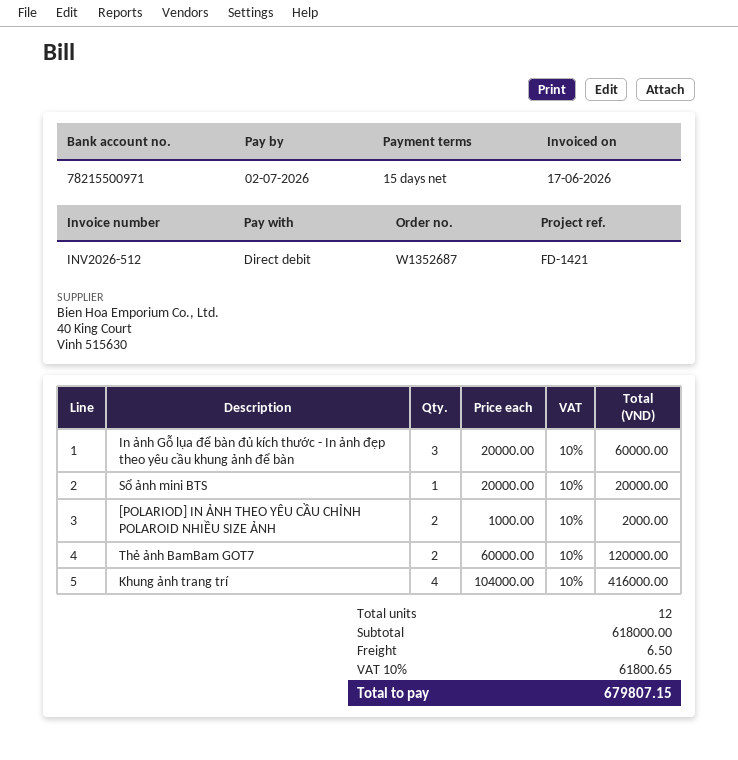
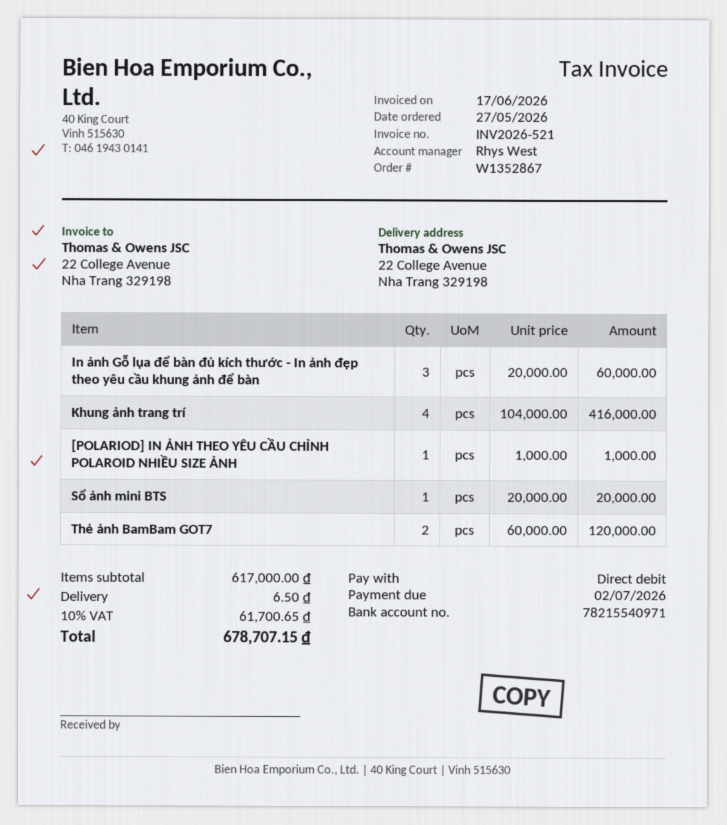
order number: W1352687 -> W1352867
invoice number: INV2026-512 -> INV2026-521
bank account: 78215500971 -> 78215540971
[POLARIOD] IN ẢNH THEO YÊU CẦU CHỈNH POLAROID NHIỀU SIZE ẢNH: 2 x 1000.00 = 2000.00 -> 1 x 1000.00 = 1000.00
subtotal: 618000.00 -> 617000.00
tax: 10% = 61800.65 -> 10% = 61700.65
total: 679807.15 -> 678707.15

